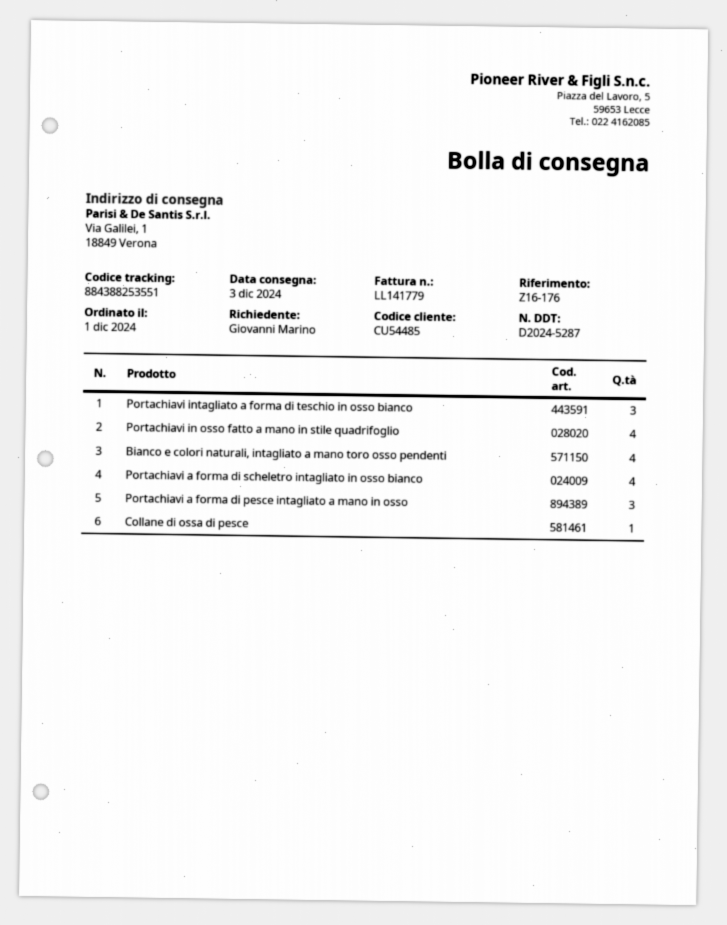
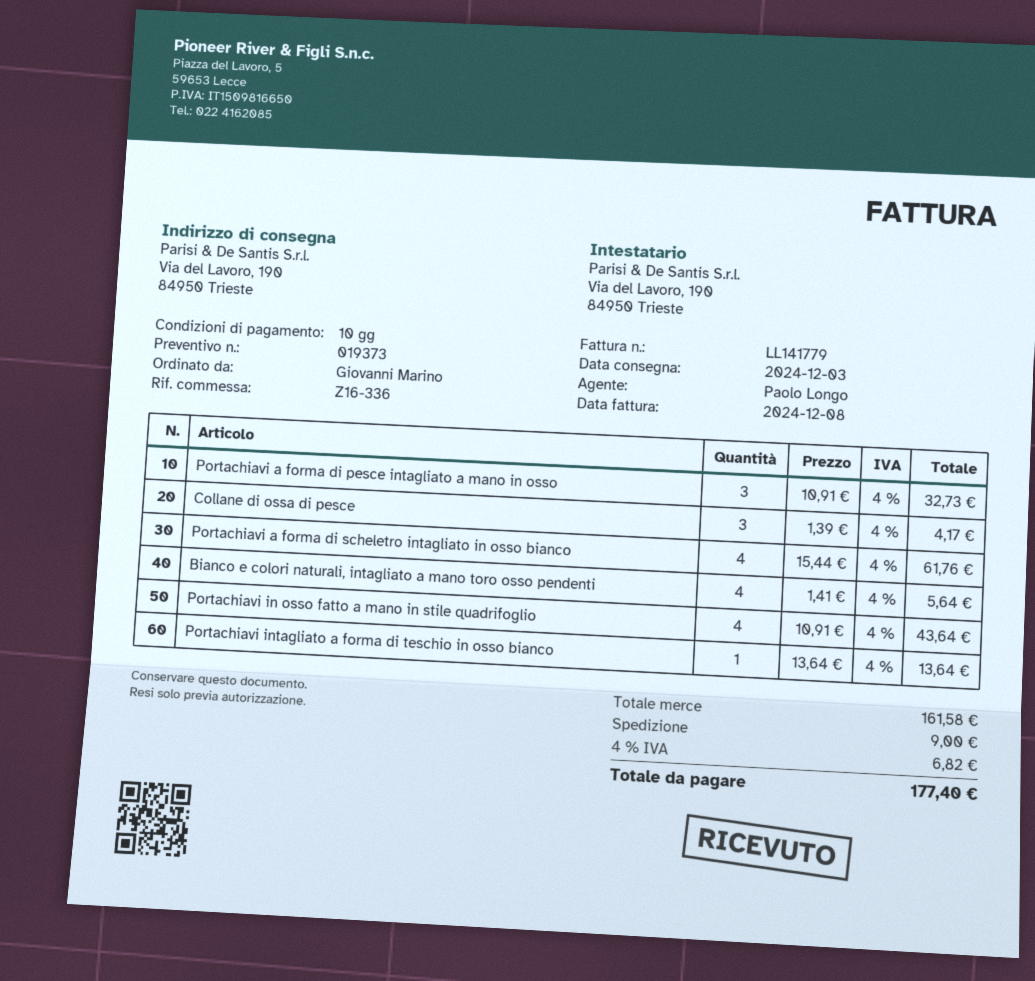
reference: Z16-176 -> Z16-336
ship to: Via Galilei, 1, 18849 Verona -> Via del Lavoro, 190, 84950 Trieste
Portachiavi intagliato a forma di teschio in osso bianco: 3 -> 1
Collane di ossa di pesce: 1 -> 3

